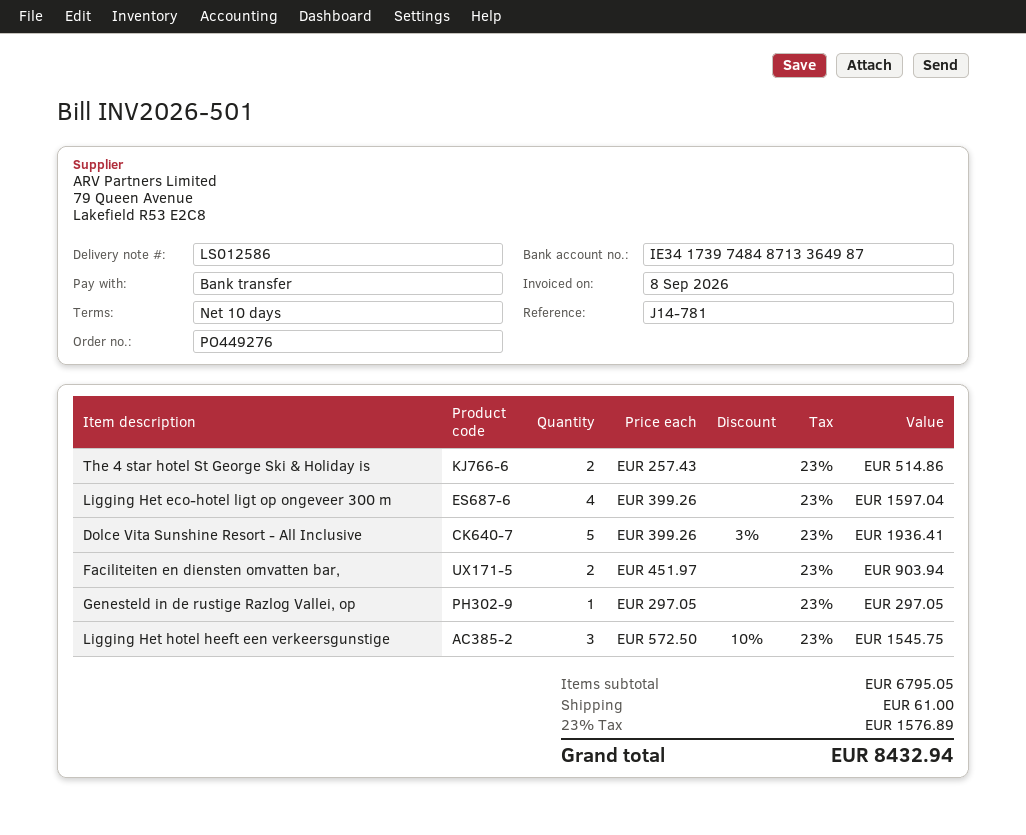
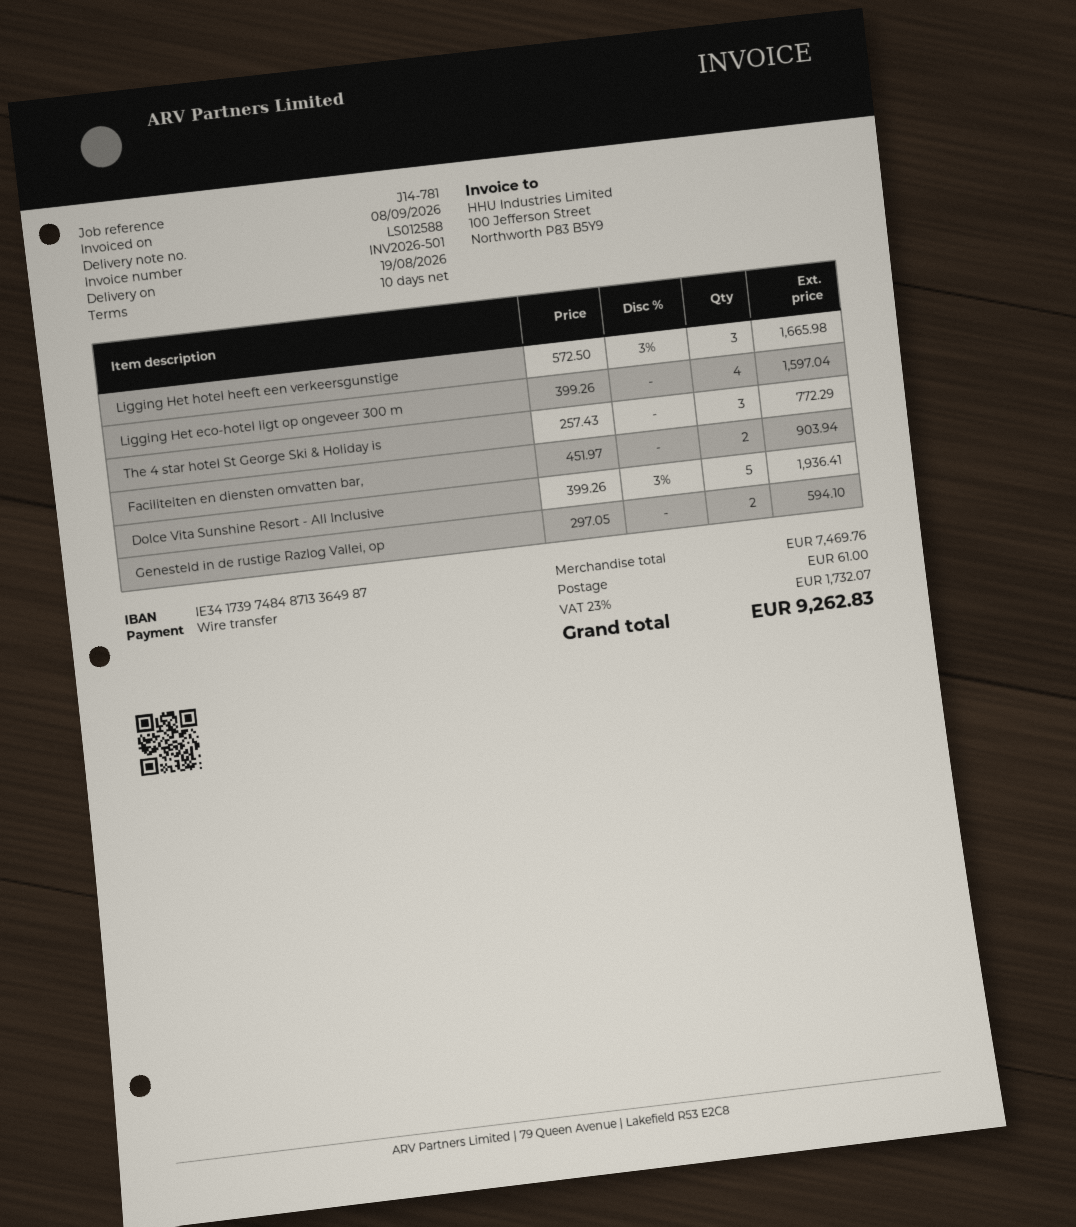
delivery note number: LS012586 -> LS012588
The 4 star hotel St George Ski & Holiday is: 2 x 257.43 = 514.86 -> 3 x 257.43 = 772.29
Genesteld in de rustige Razlog Vallei, op: 1 x 297.05 = 297.05 -> 2 x 297.05 = 594.10
Ligging Het hotel heeft een verkeersgunstige: 3 x 572.50 - 10% = 1545.75 -> 3 x 572.50 - 3% = 1665.98
subtotal: 6795.05 -> 7469.76
tax: 23% = 1576.89 -> 23% = 1732.07
total: 8432.94 -> 9262.83

